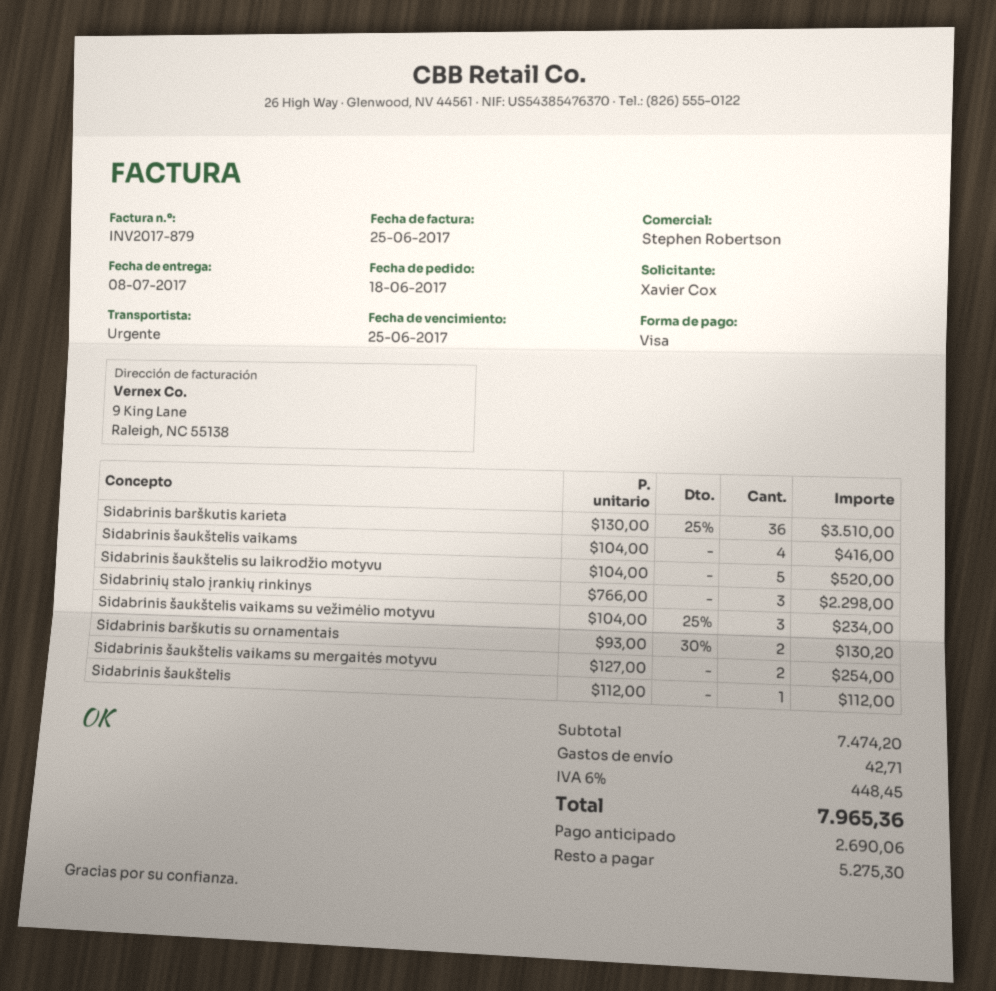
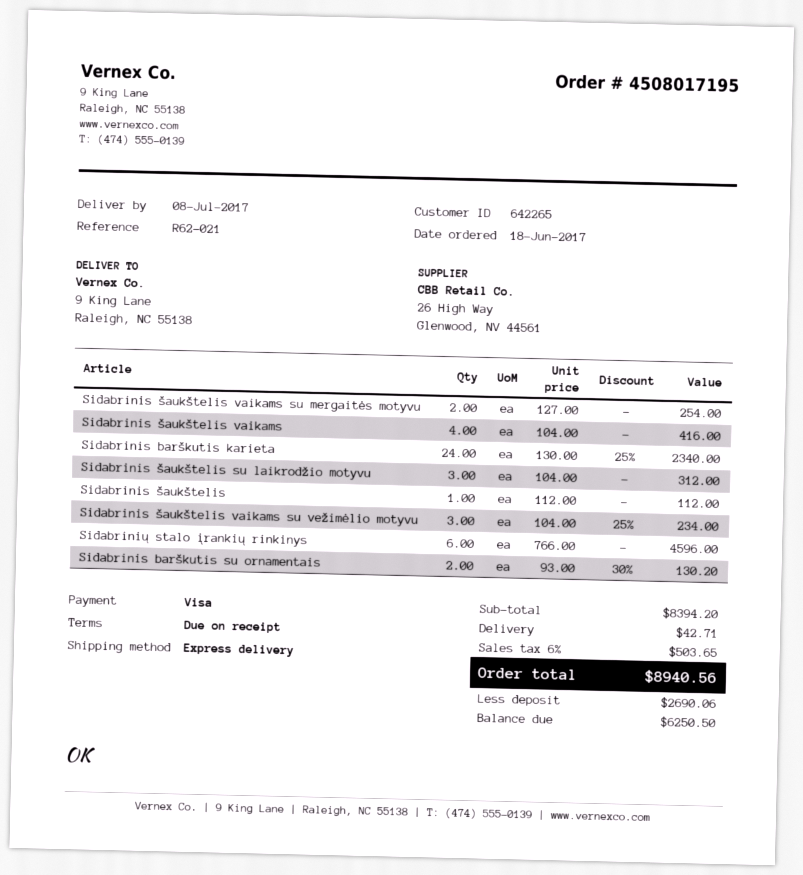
Sidabrinis barškutis karieta: 36 x 130.00 - 25% = 3510.00 -> 24 x 130.00 - 25% = 2340.00
Sidabrinis šaukštelis su laikrodžio motyvu: 5 x 104.00 = 520.00 -> 3 x 104.00 = 312.00
Sidabrinių stalo įrankių rinkinys: 3 x 766.00 = 2298.00 -> 6 x 766.00 = 4596.00
subtotal: 7474.20 -> 8394.20
tax: 6% = 448.45 -> 6% = 503.65
total: 7965.36 -> 8940.56
balance: 5275.30 -> 6250.50

